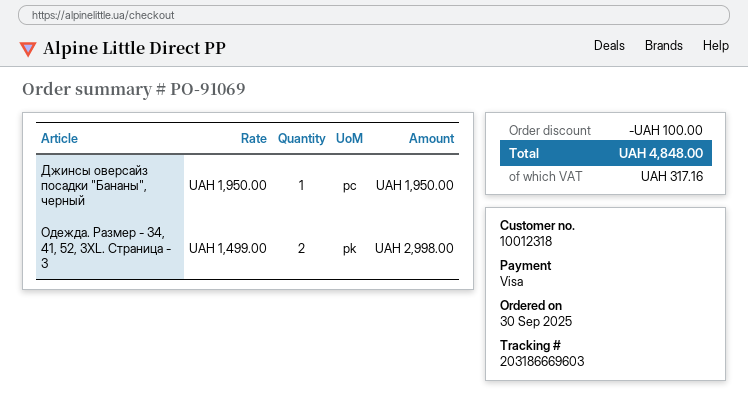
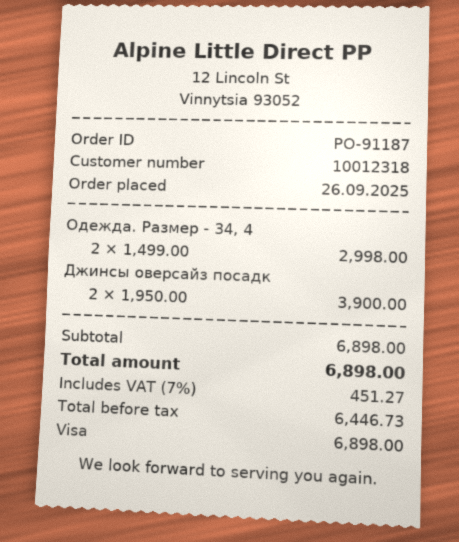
order number: PO-91069 -> PO-91187
order date: 2025-09-30 -> 2025-09-26
Джинсы оверсайз посадки "Бананы", черный: 1 x 1950.00 = 1950.00 -> 2 x 1950.00 = 3900.00
discount: 100.00 -> none
tax: 317.16 -> 451.27
total: 4848.00 -> 6898.00

